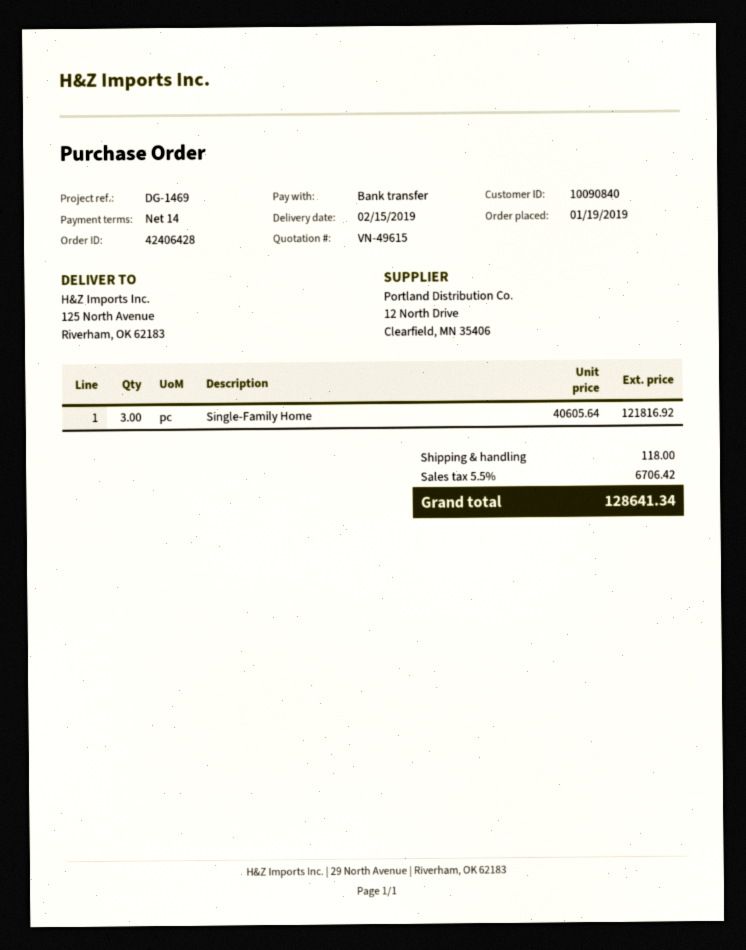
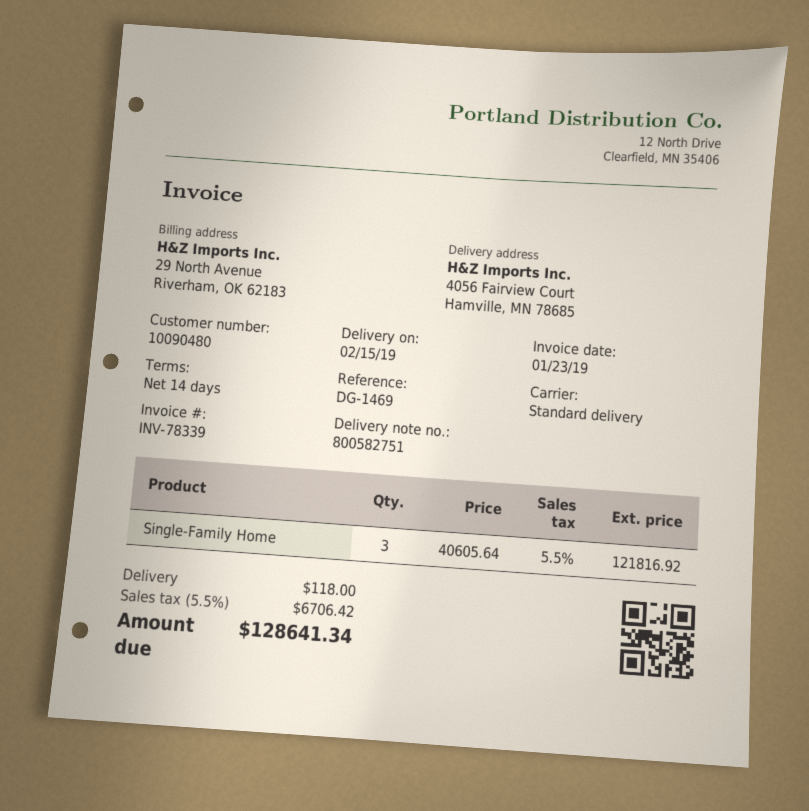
customer number: 10090840 -> 10090480
ship to: 125 North Avenue, Riverham, OK 62183 -> 4056 Fairview Court, Hamville, MN 78685

